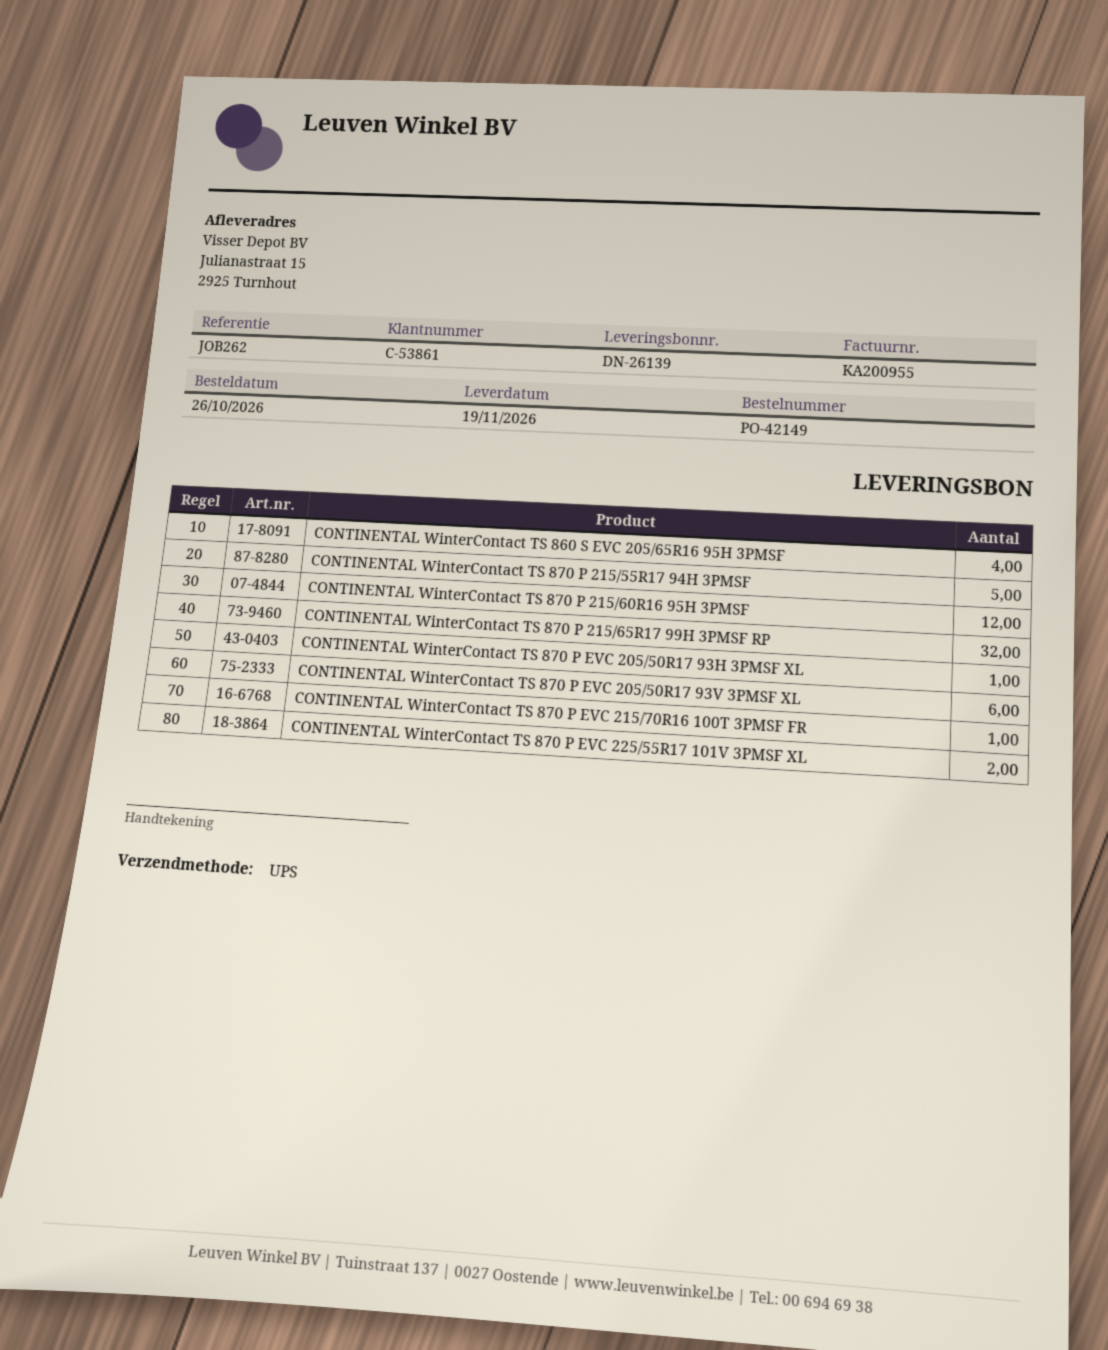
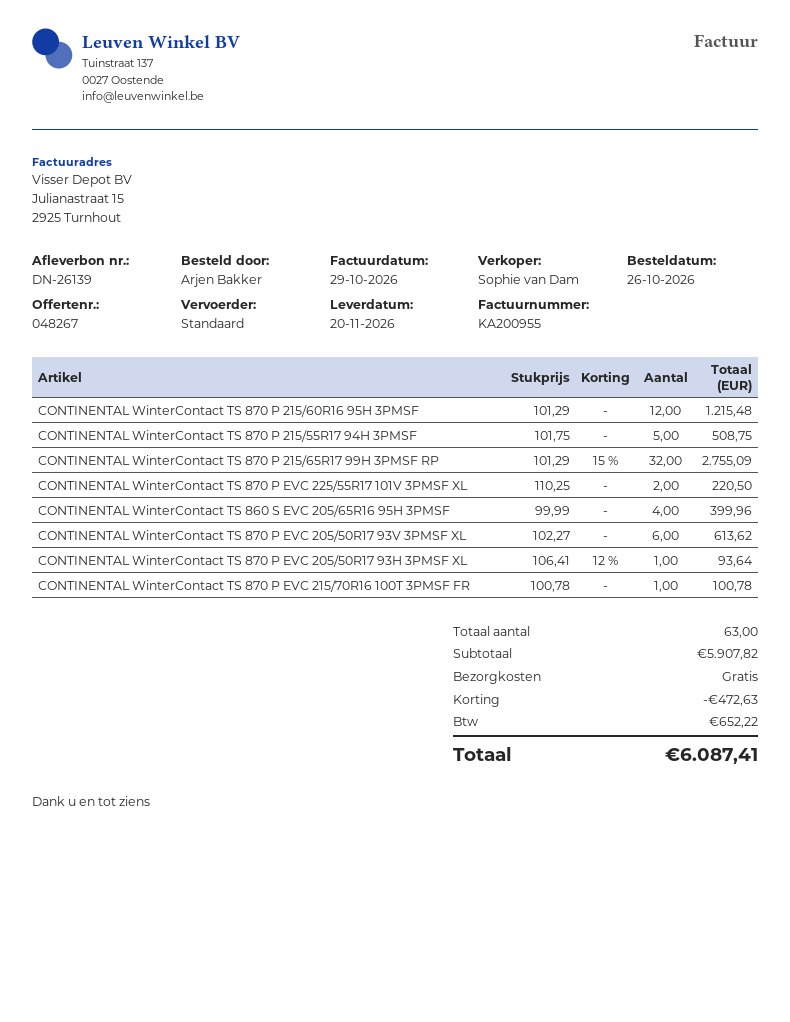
delivery date: 2026-11-19 -> 2026-11-20
shipping method: UPS -> standard

